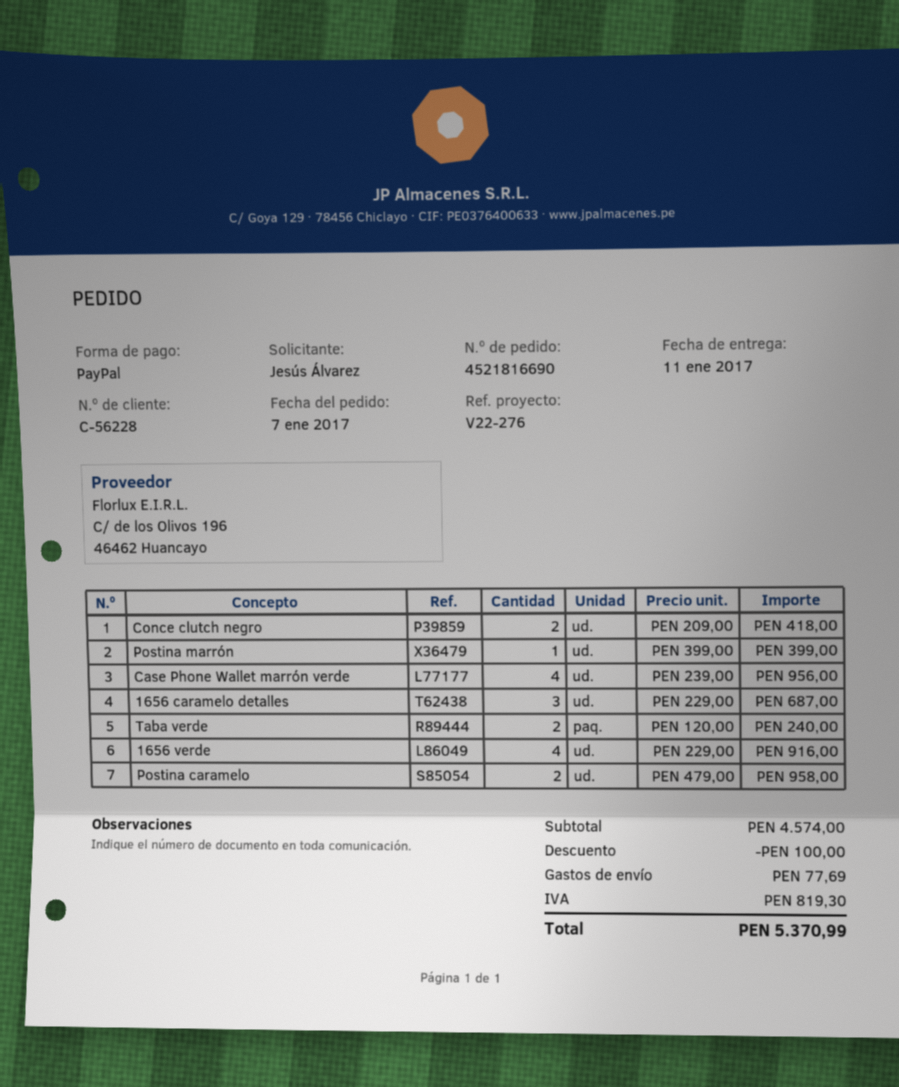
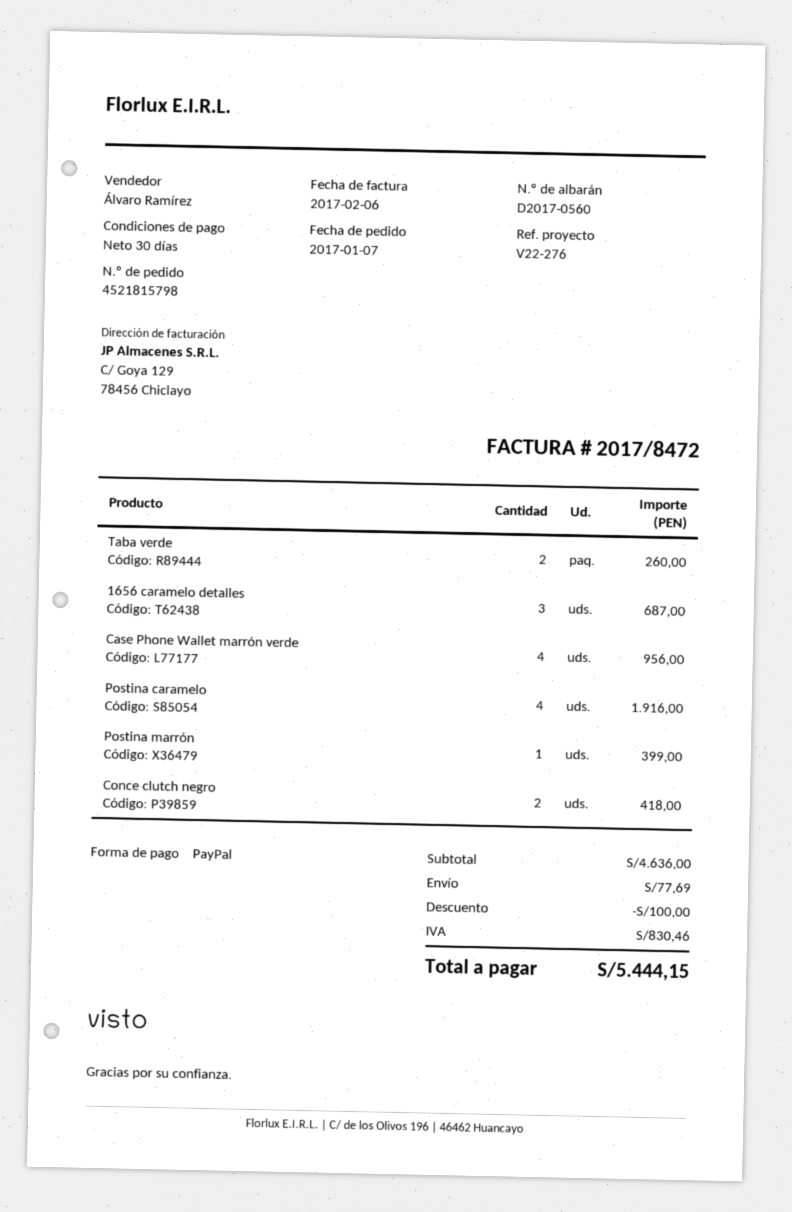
order number: 4521816690 -> 4521815798
Taba verde: 2 for 240.00 -> 2 for 260.00
1656 verde: 4 for 916.00 -> none
Postina caramelo: 2 for 958.00 -> 4 for 1916.00
subtotal: 4574.00 -> 4636.00
tax: 819.30 -> 830.46
total: 5370.99 -> 5444.15

